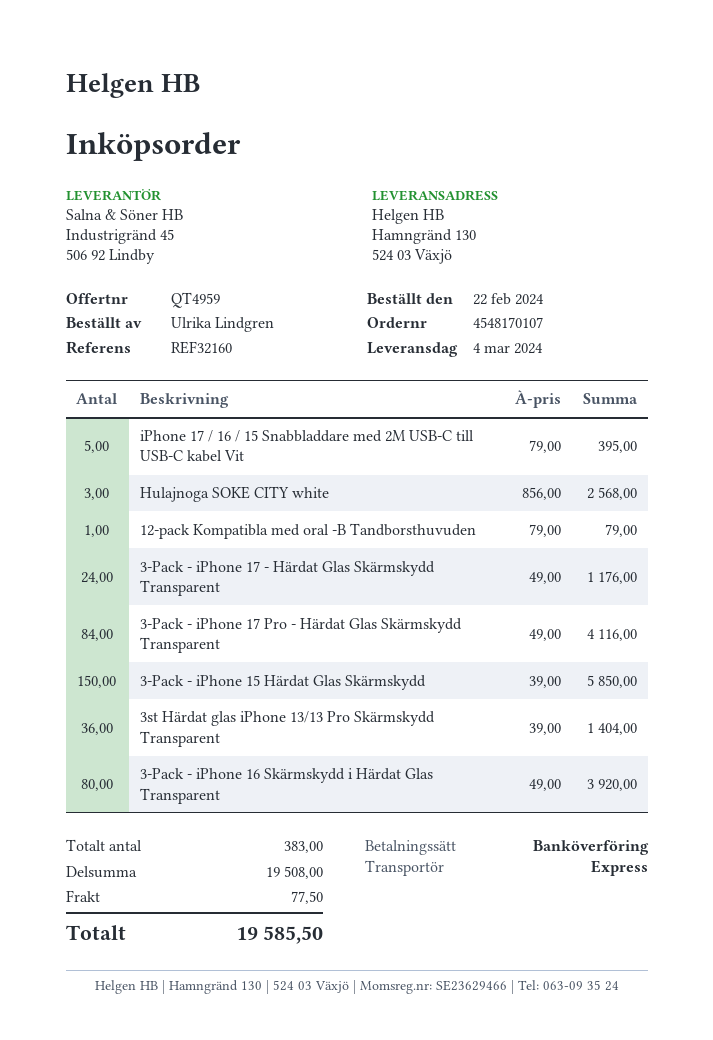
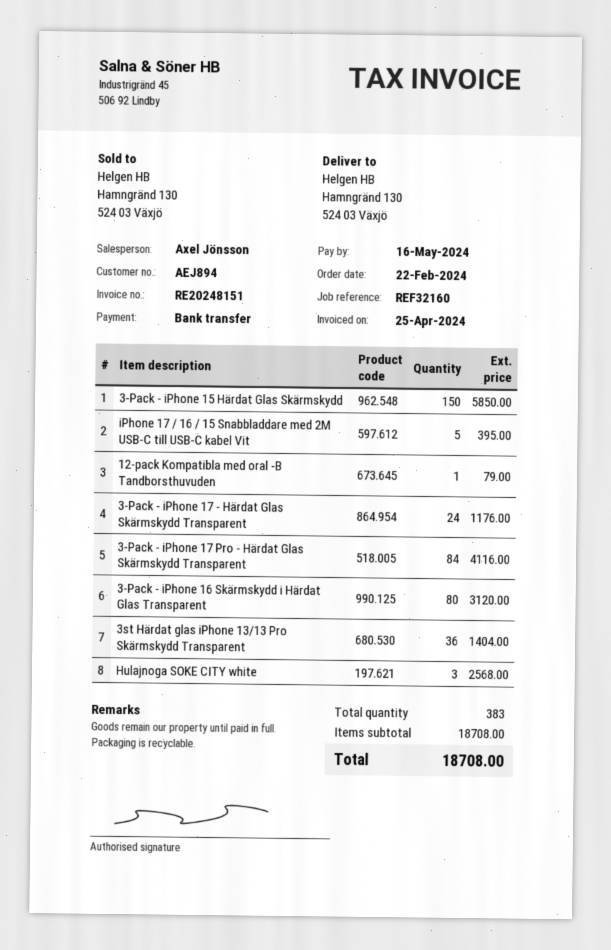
3-Pack - iPhone 16 Skärmskydd i Härdat Glas Transparent: 80 for 3920.00 -> 80 for 3120.00
subtotal: 19508.00 -> 18708.00
shipping: 77.50 -> none
total: 19585.50 -> 18708.00

